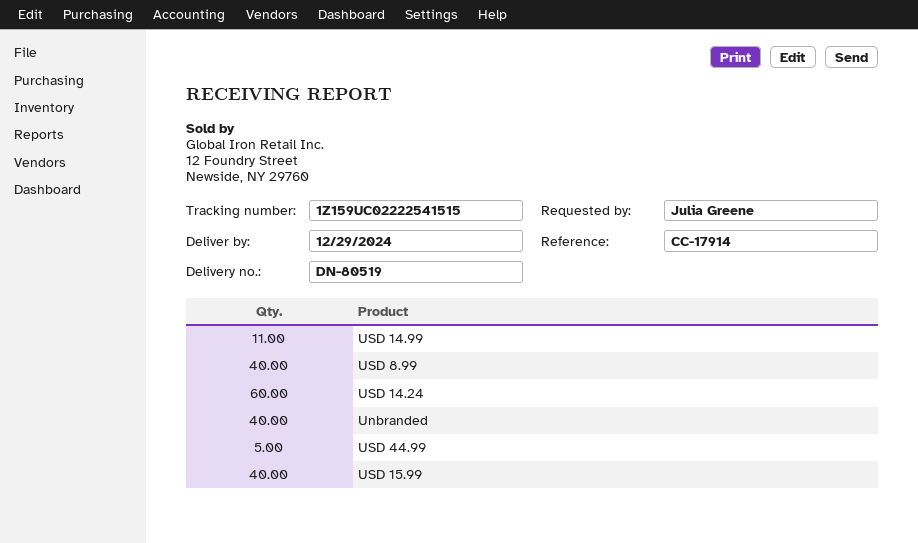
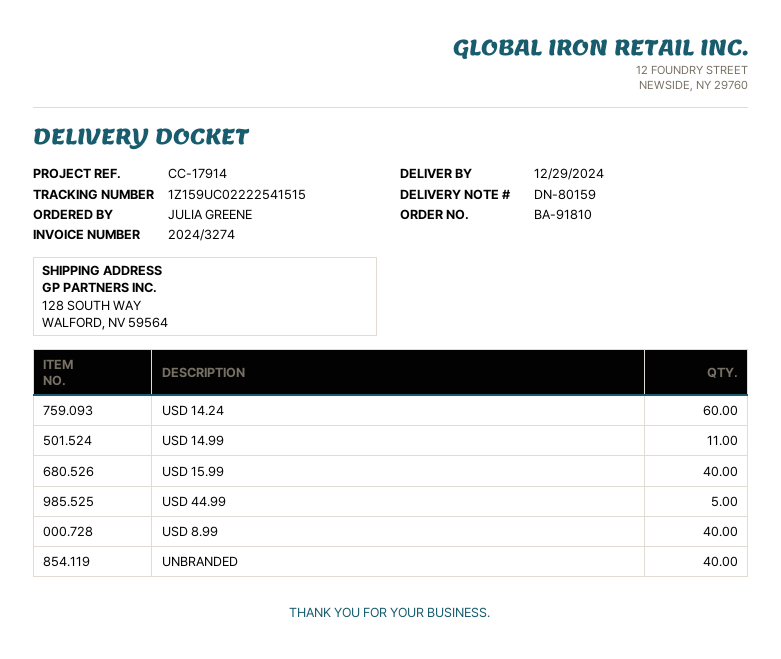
delivery note number: DN-80519 -> DN-80159

